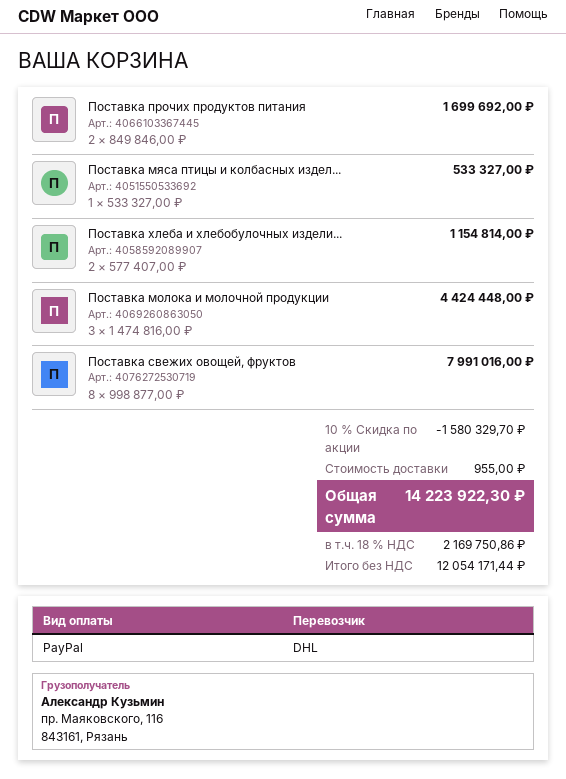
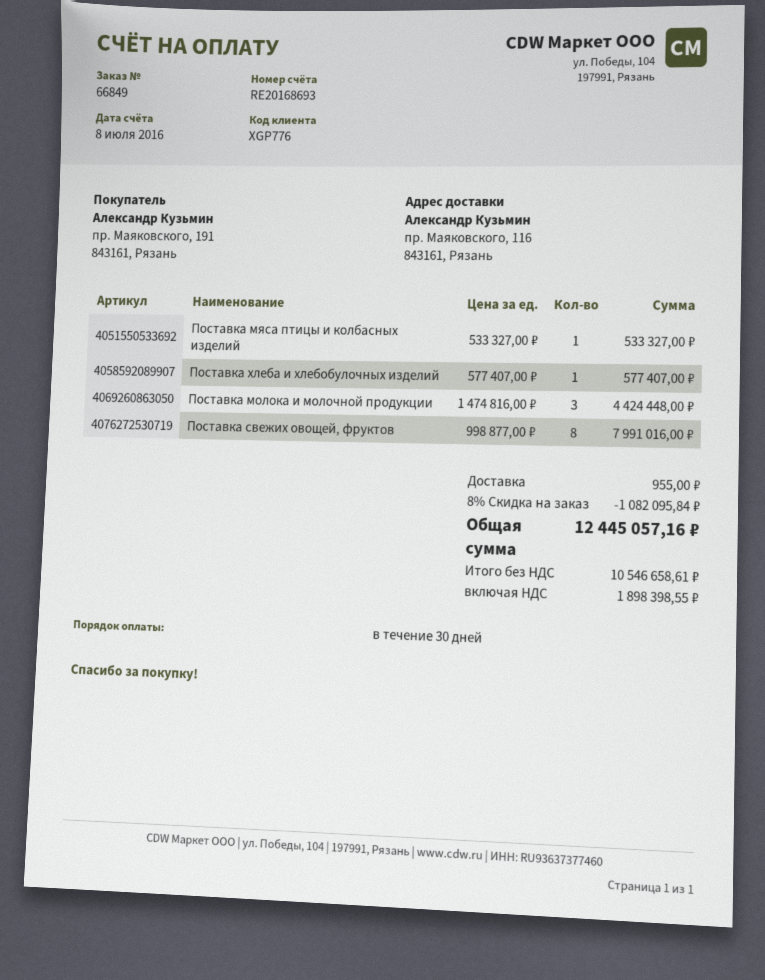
Поставка прочих продуктов питания: 2 x 849846.00 = 1699692.00 -> none
Поставка хлеба и хлебобулочных издели...: 2 x 577407.00 = 1154814.00 -> 1 x 577407.00 = 577407.00
discount: 10% = 1580329.70 -> 8% = 1082095.84
net: 12054171.44 -> 10546658.61
tax: 2169750.86 -> 1898398.55
total: 14223922.30 -> 12445057.16

